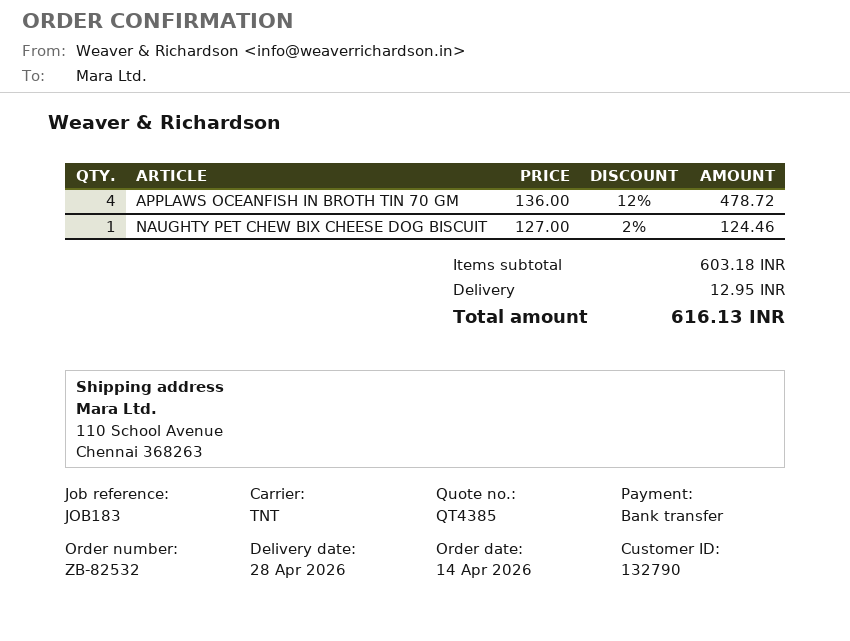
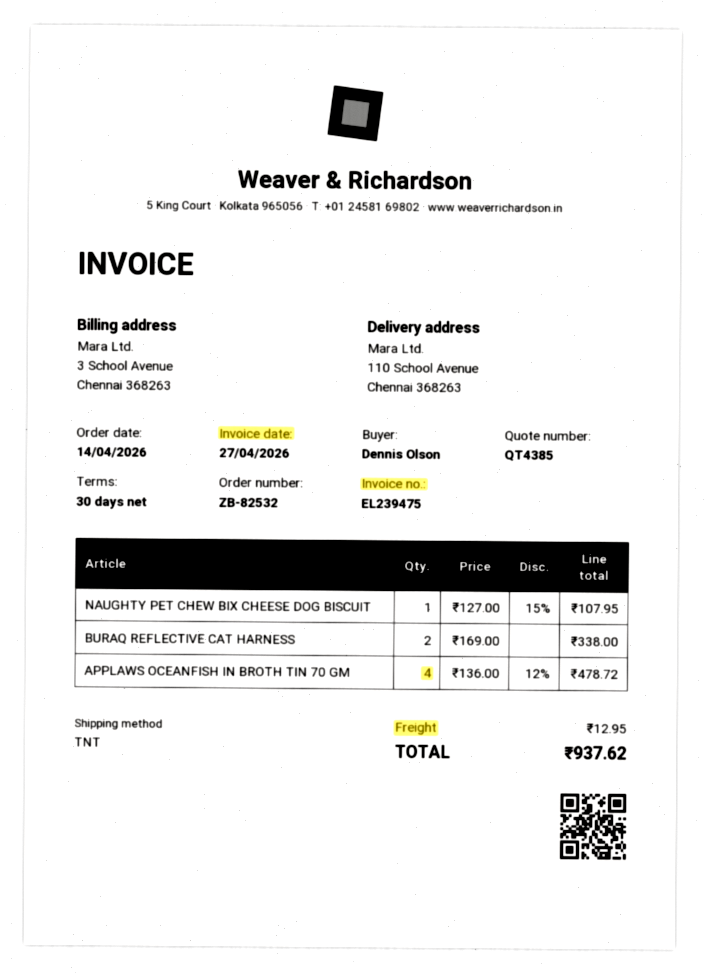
NAUGHTY PET CHEW BIX CHEESE DOG BISCUIT: 1 x 127.00 - 2% = 124.46 -> 1 x 127.00 - 15% = 107.95
BURAQ REFLECTIVE CAT HARNESS: none -> 2 x 169.00 = 338.00
total: 616.13 -> 937.62

